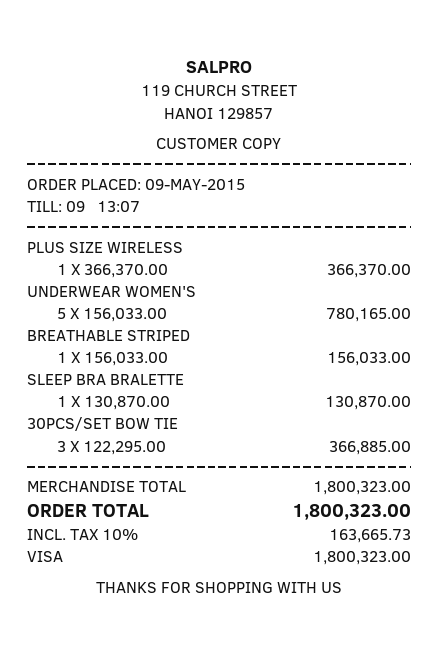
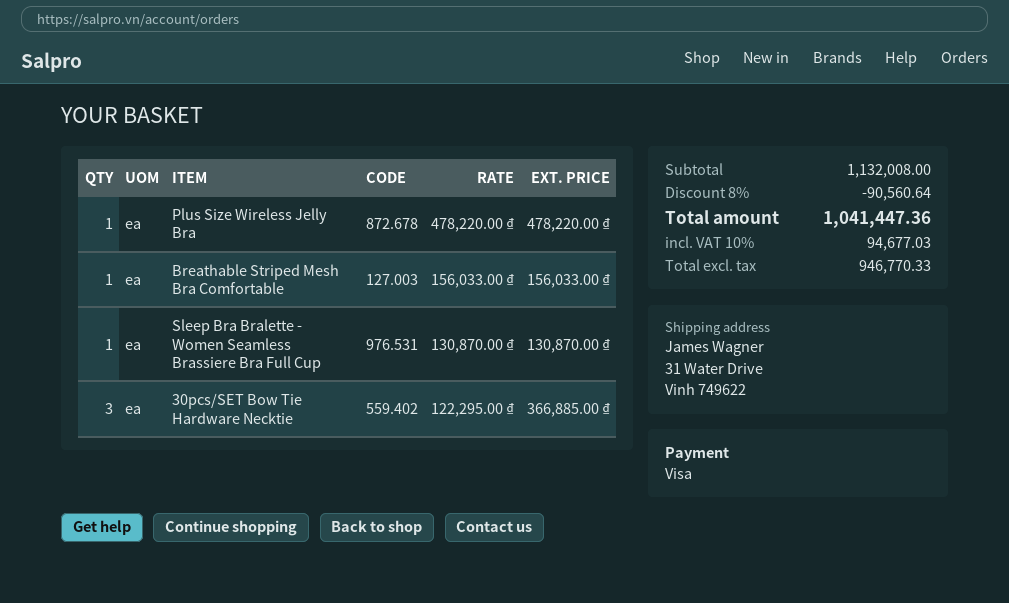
PLUS SIZE WIRELESS: 1 x 366370.00 = 366370.00 -> 1 x 478220.00 = 478220.00
UNDERWEAR WOMEN'S: 5 x 156033.00 = 780165.00 -> none
subtotal: 1800323.00 -> 1132008.00
discount: none -> 8% = 90560.64
tax: 10% = 163665.73 -> 10% = 94677.03
total: 1800323.00 -> 1041447.36

